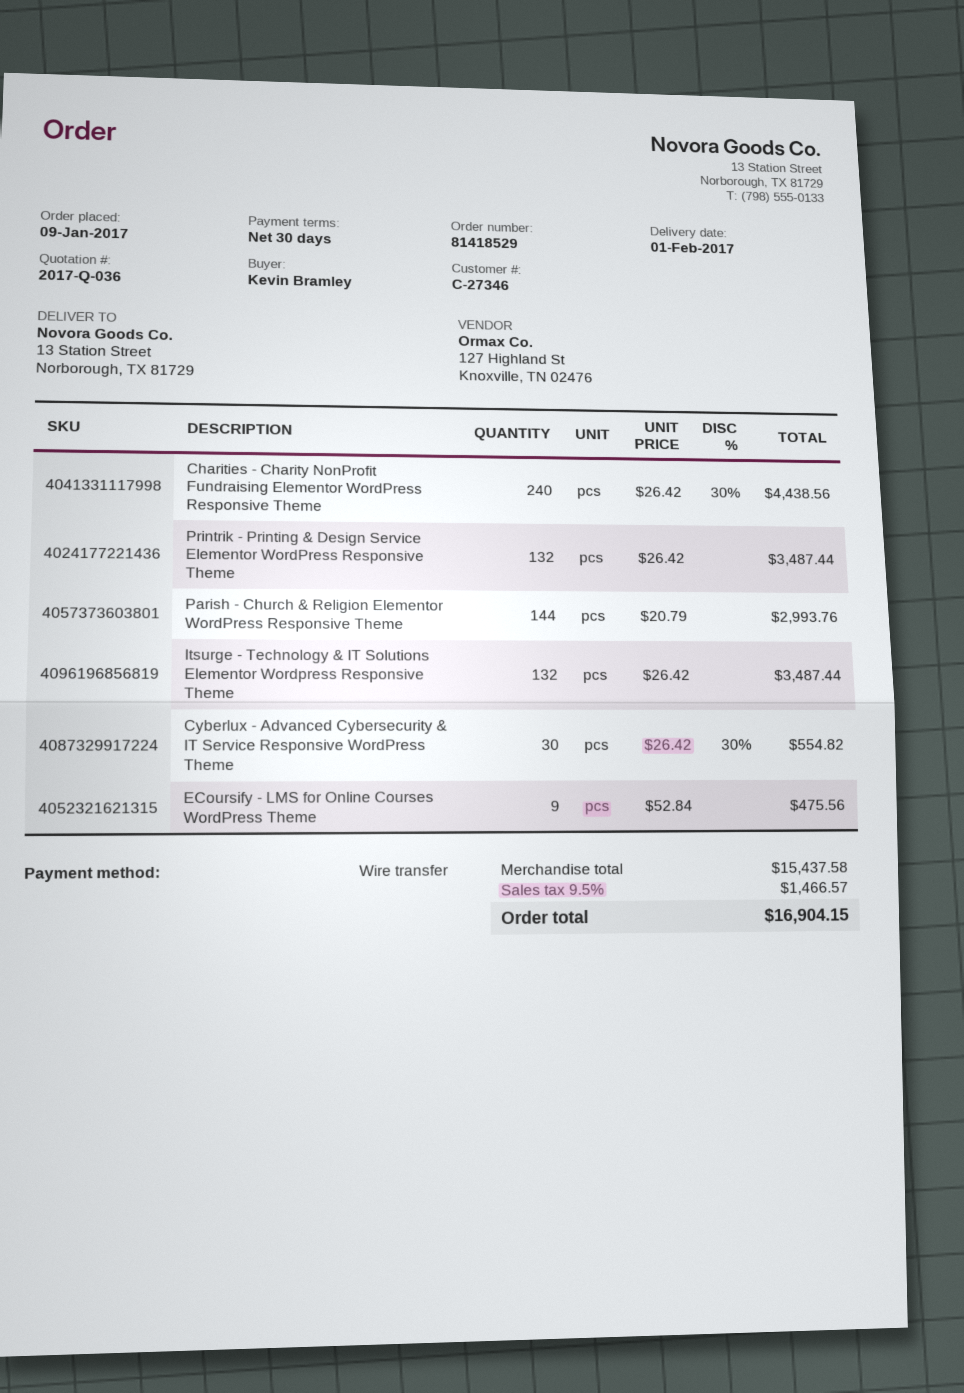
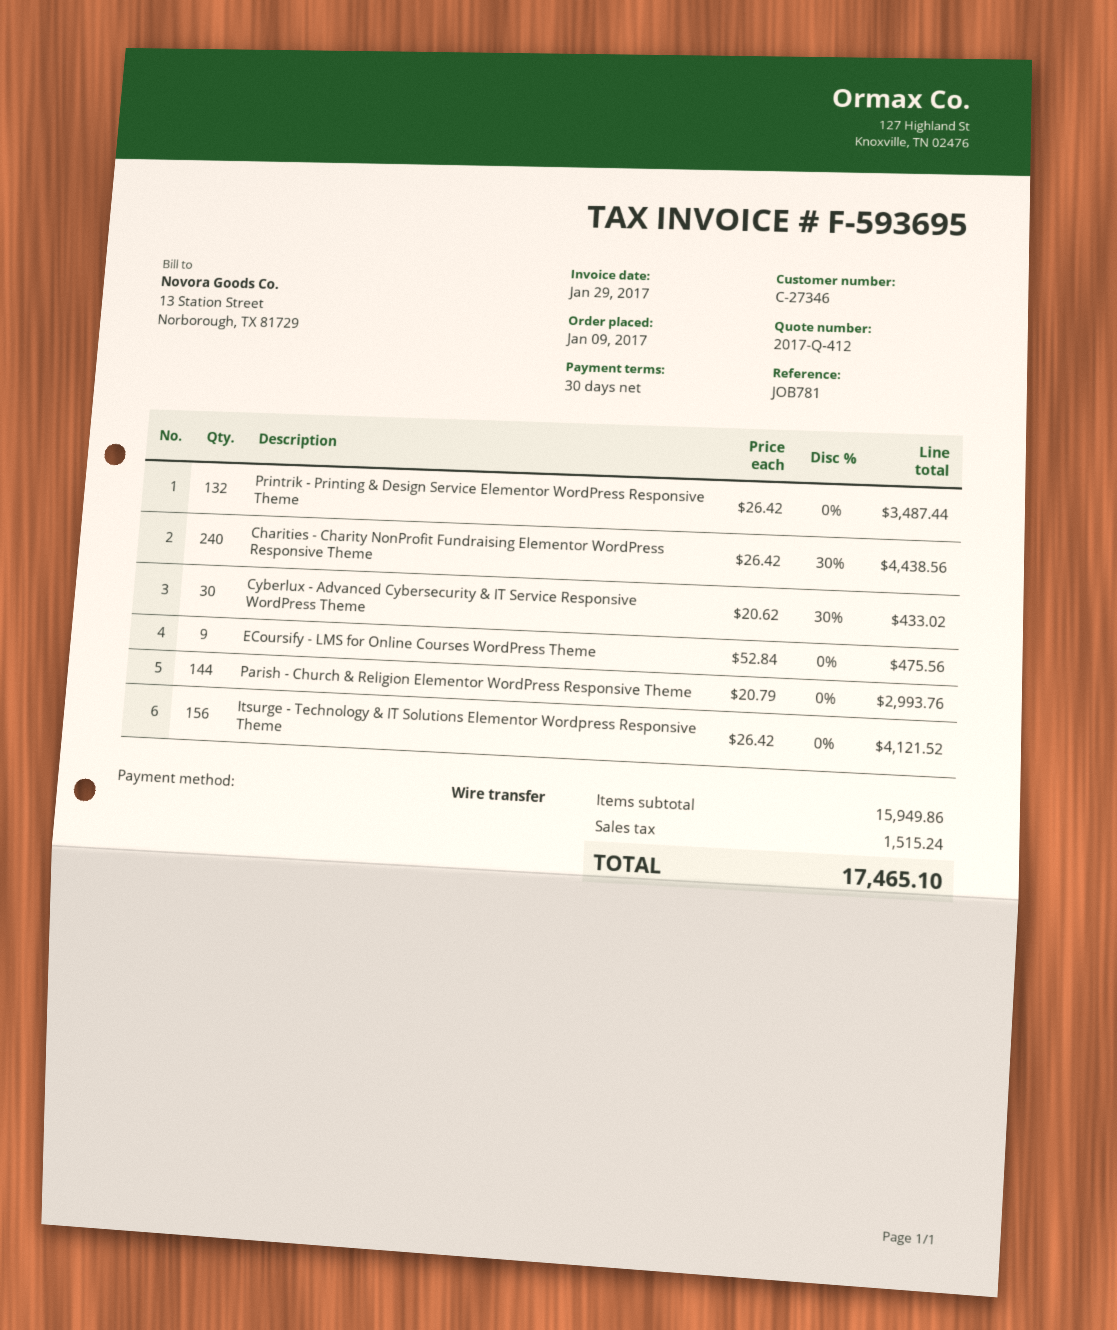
quote number: 2017-Q-036 -> 2017-Q-412
Itsurge - Technology & IT Solutions Elementor Wordpress Responsive Theme: 132 x 26.42 = 3487.44 -> 156 x 26.42 = 4121.52
Cyberlux - Advanced Cybersecurity & IT Service Responsive WordPress Theme: 30 x 26.42 - 30% = 554.82 -> 30 x 20.62 - 30% = 433.02
subtotal: 15437.58 -> 15949.86
tax: 1466.57 -> 1515.24
total: 16904.15 -> 17465.10

